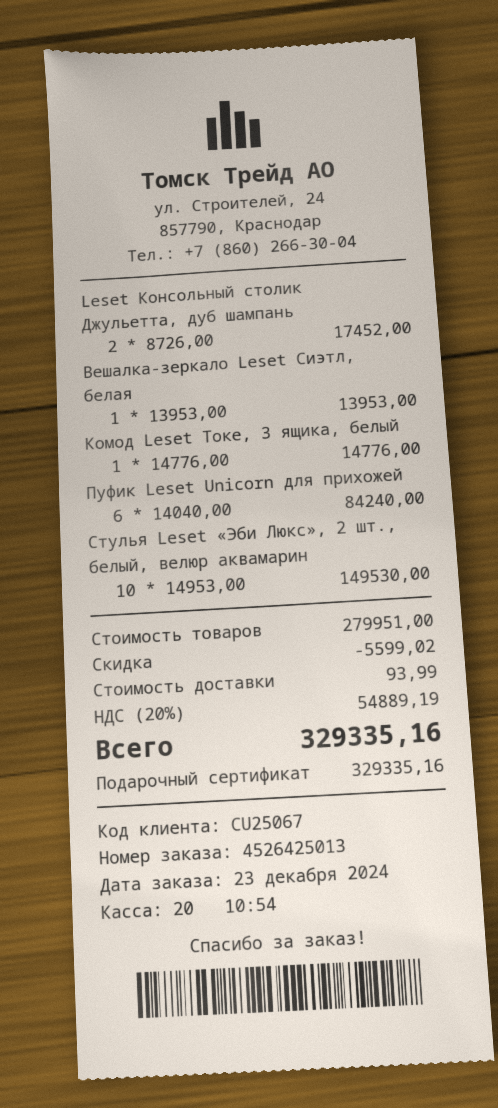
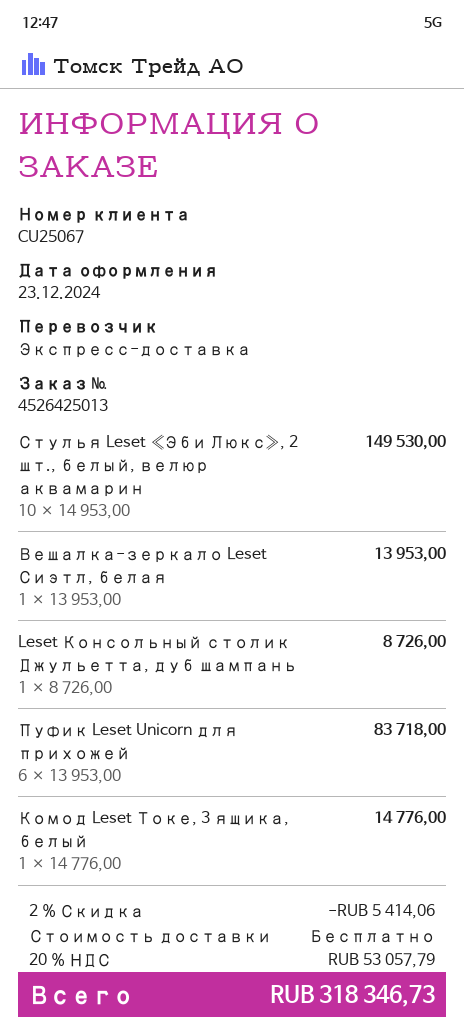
Leset Консольный столик Джульетта, дуб шампань: 2 x 8726.00 = 17452.00 -> 1 x 8726.00 = 8726.00
Пуфик Leset Unicorn для прихожей: 6 x 14040.00 = 84240.00 -> 6 x 13953.00 = 83718.00
discount: 5599.02 -> 5414.06
shipping: 93.99 -> 0.00
tax: 20% = 54889.19 -> 20% = 53057.79
total: 329335.16 -> 318346.73

